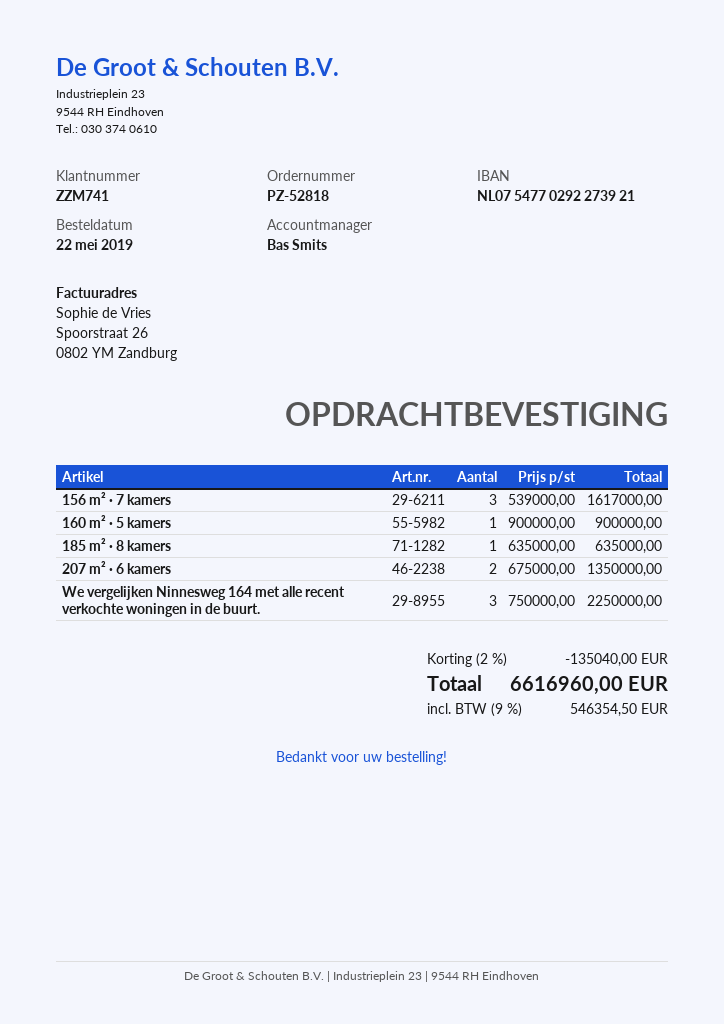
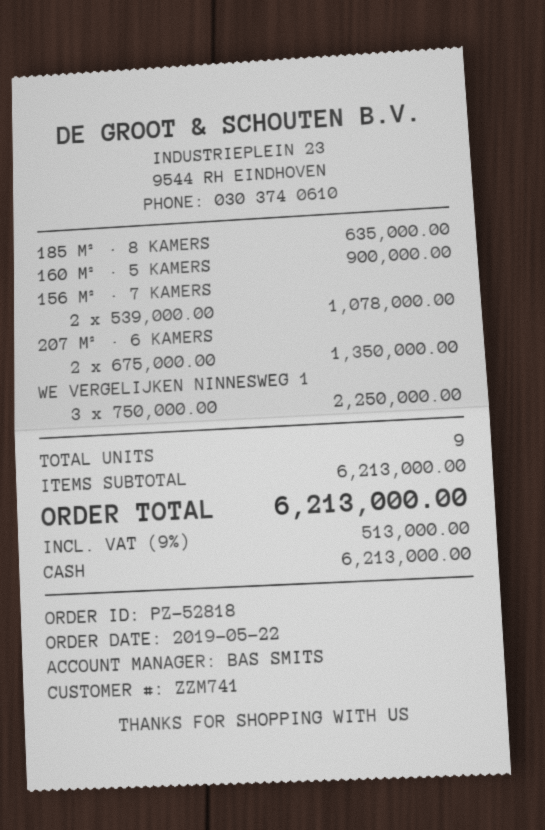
156 m² · 7 kamers: 3 x 539000.00 = 1617000.00 -> 2 x 539000.00 = 1078000.00
discount: 2% = 135040.00 -> none
tax: 9% = 546354.50 -> 9% = 513000.00
total: 6616960.00 -> 6213000.00

